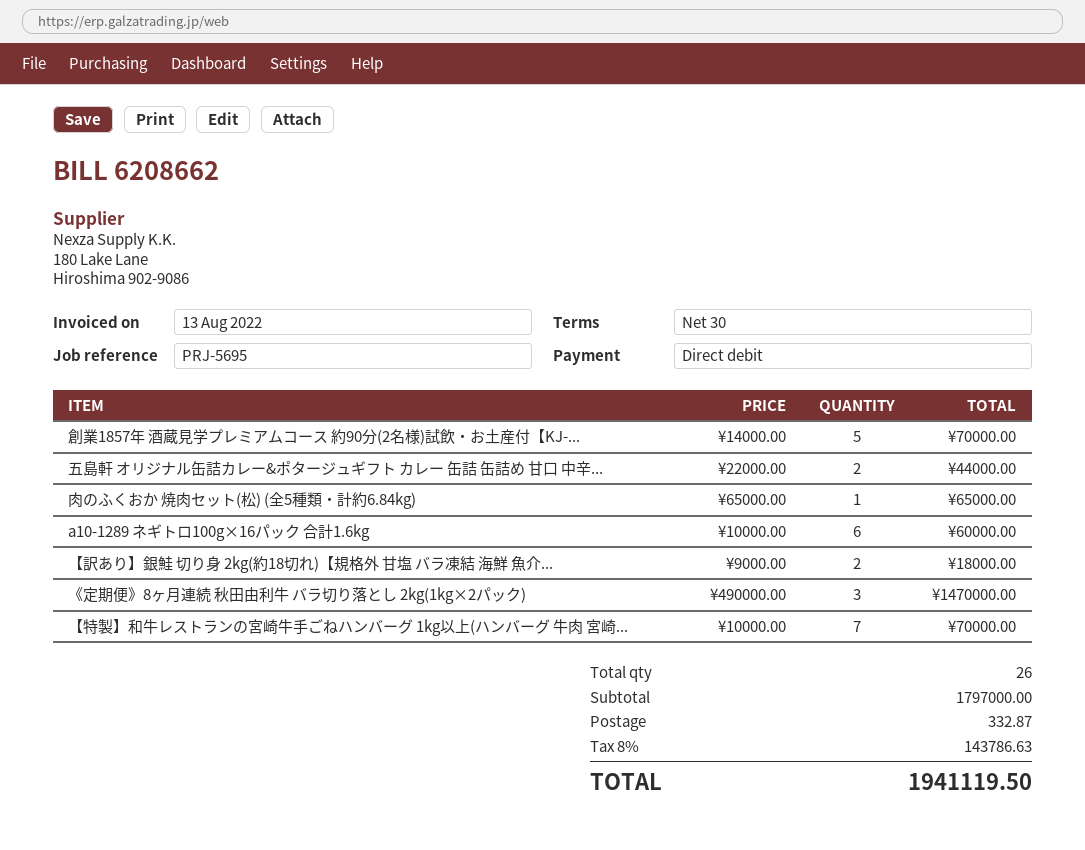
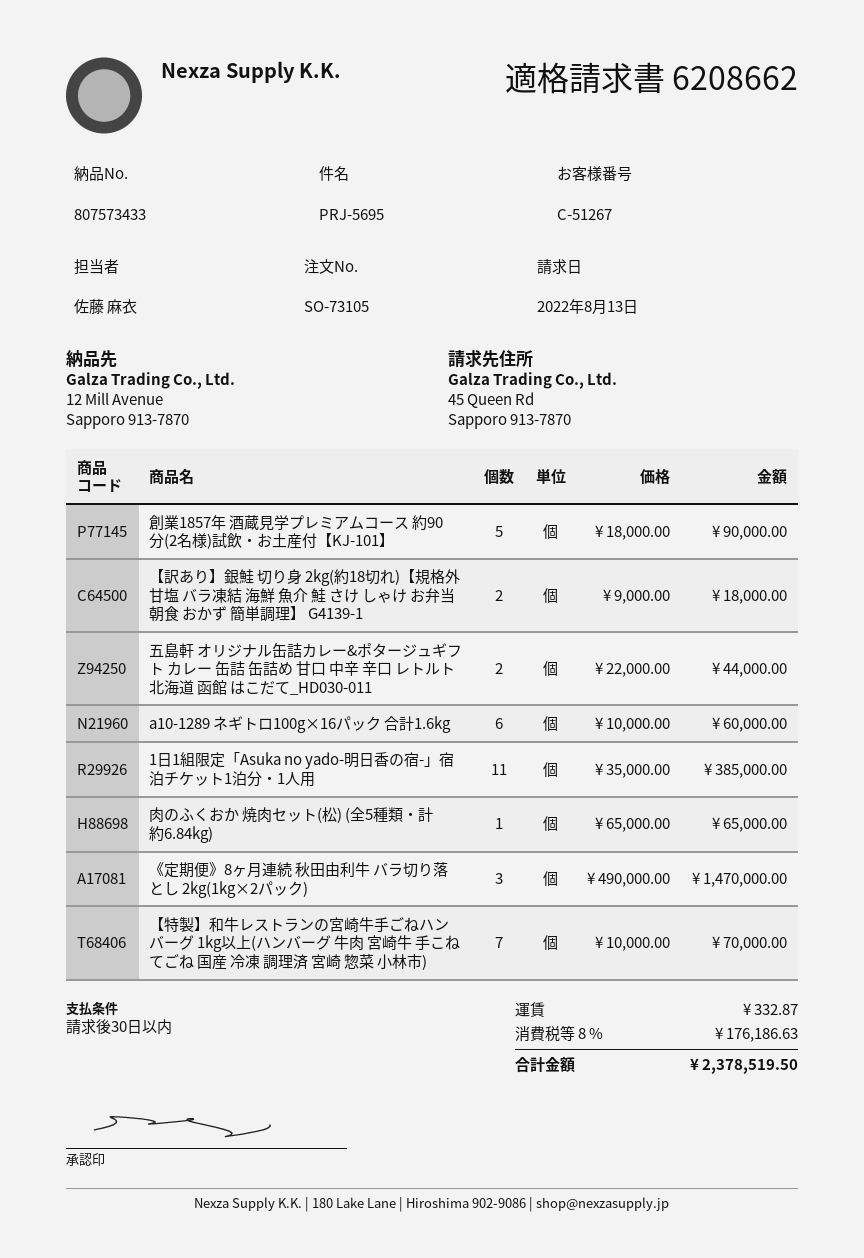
創業1857年 酒蔵見学プレミアムコース 約90分(2名様)試飲・お土産付【KJ-...: 5 x 14000.00 = 70000.00 -> 5 x 18000.00 = 90000.00
1日1組限定「Asuka no yado-明日香の宿-」宿泊チケット1泊分・1人用: none -> 11 x 35000.00 = 385000.00
tax: 8% = 143786.63 -> 8% = 176186.63
total: 1941119.50 -> 2378519.50

